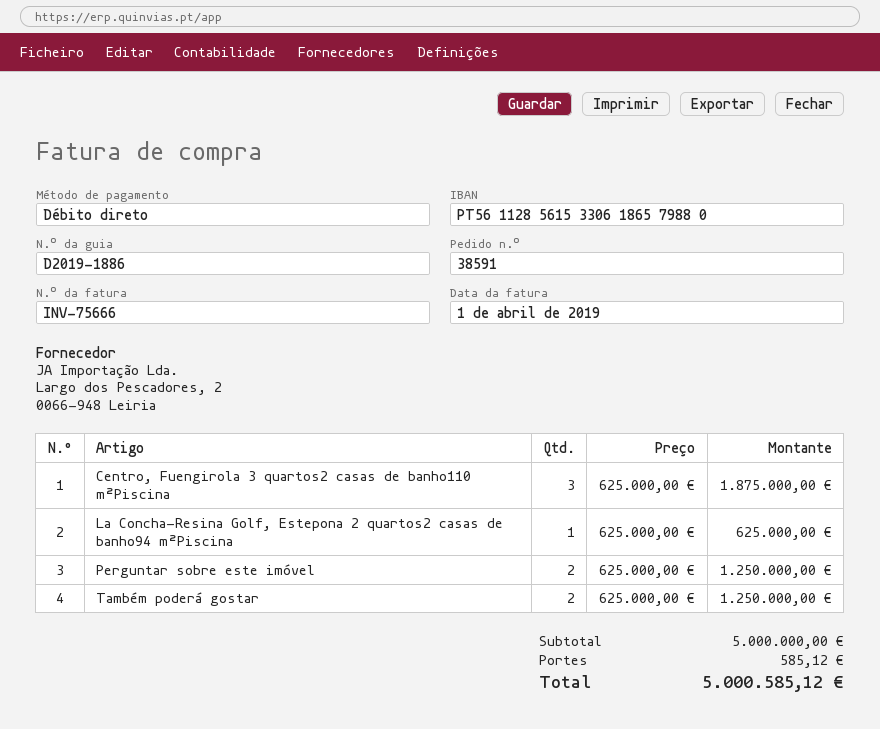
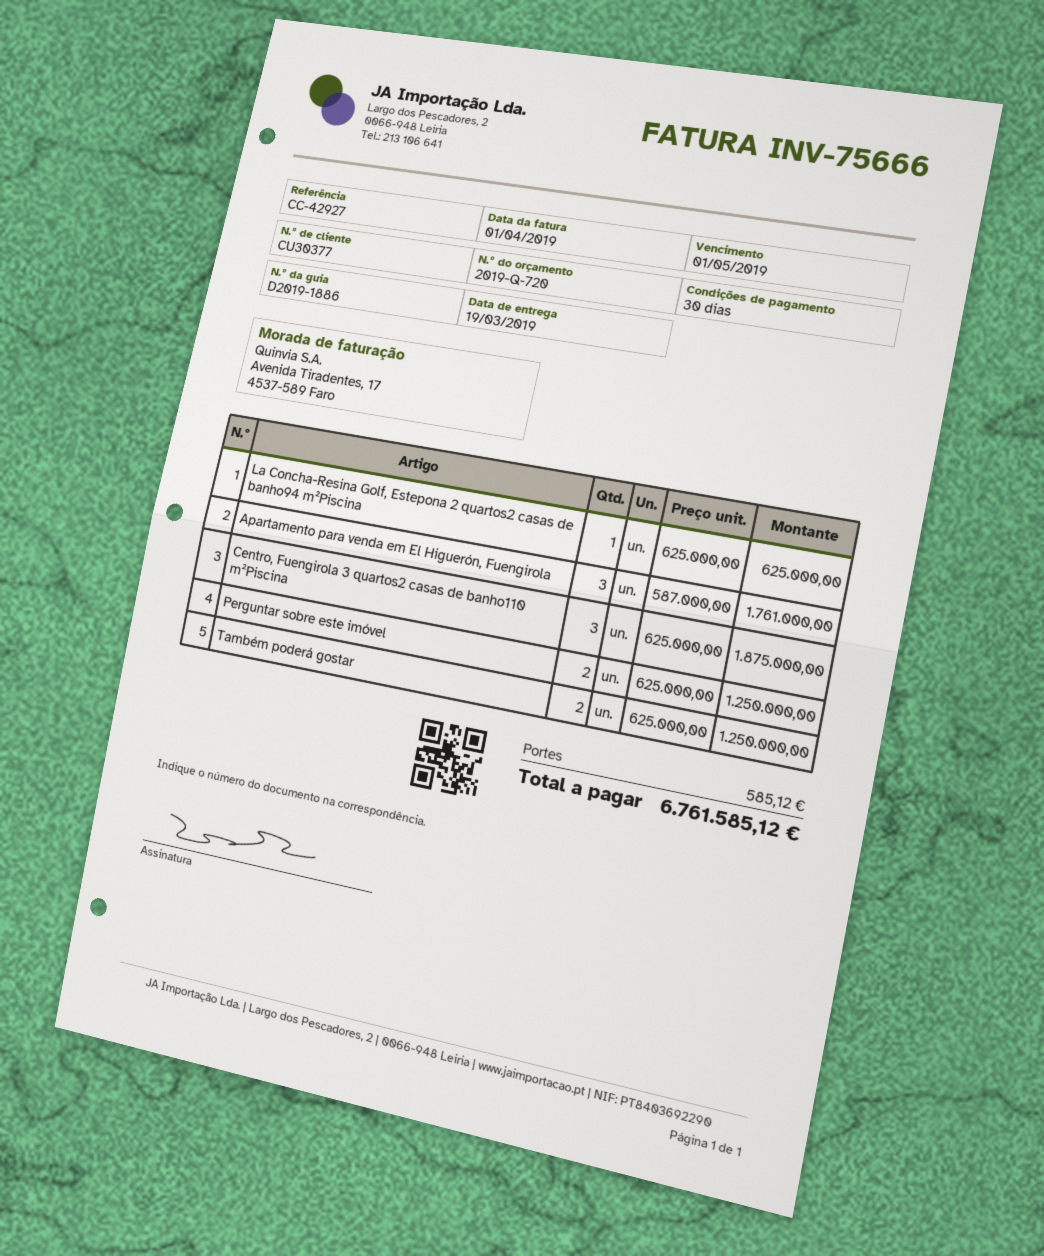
Apartamento para venda em El Higuerón, Fuengirola: none -> 3 x 587000.00 = 1761000.00
total: 5000585.12 -> 6761585.12

